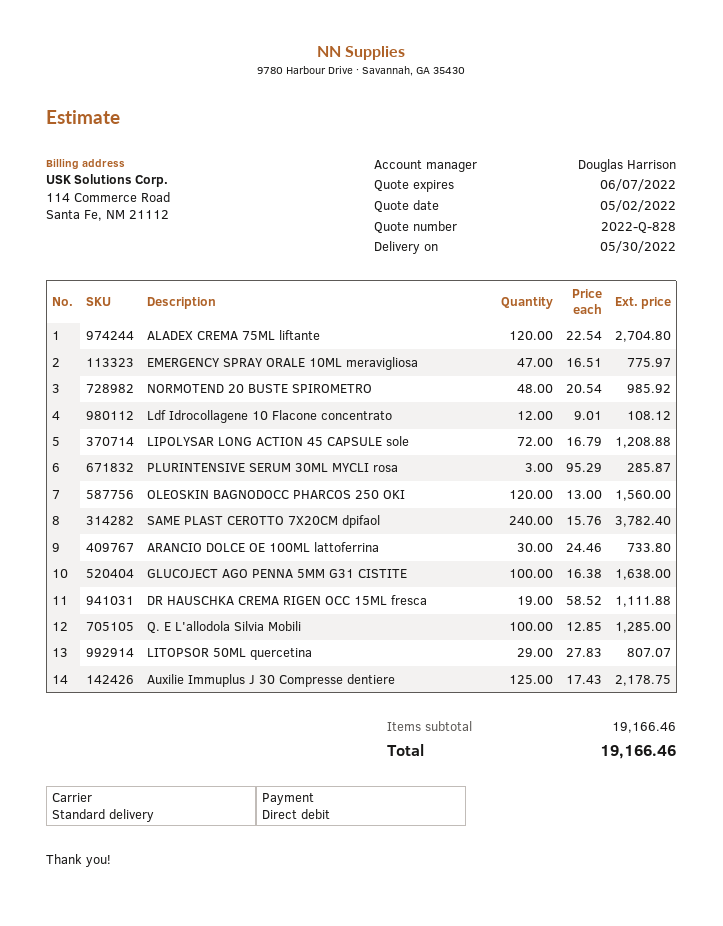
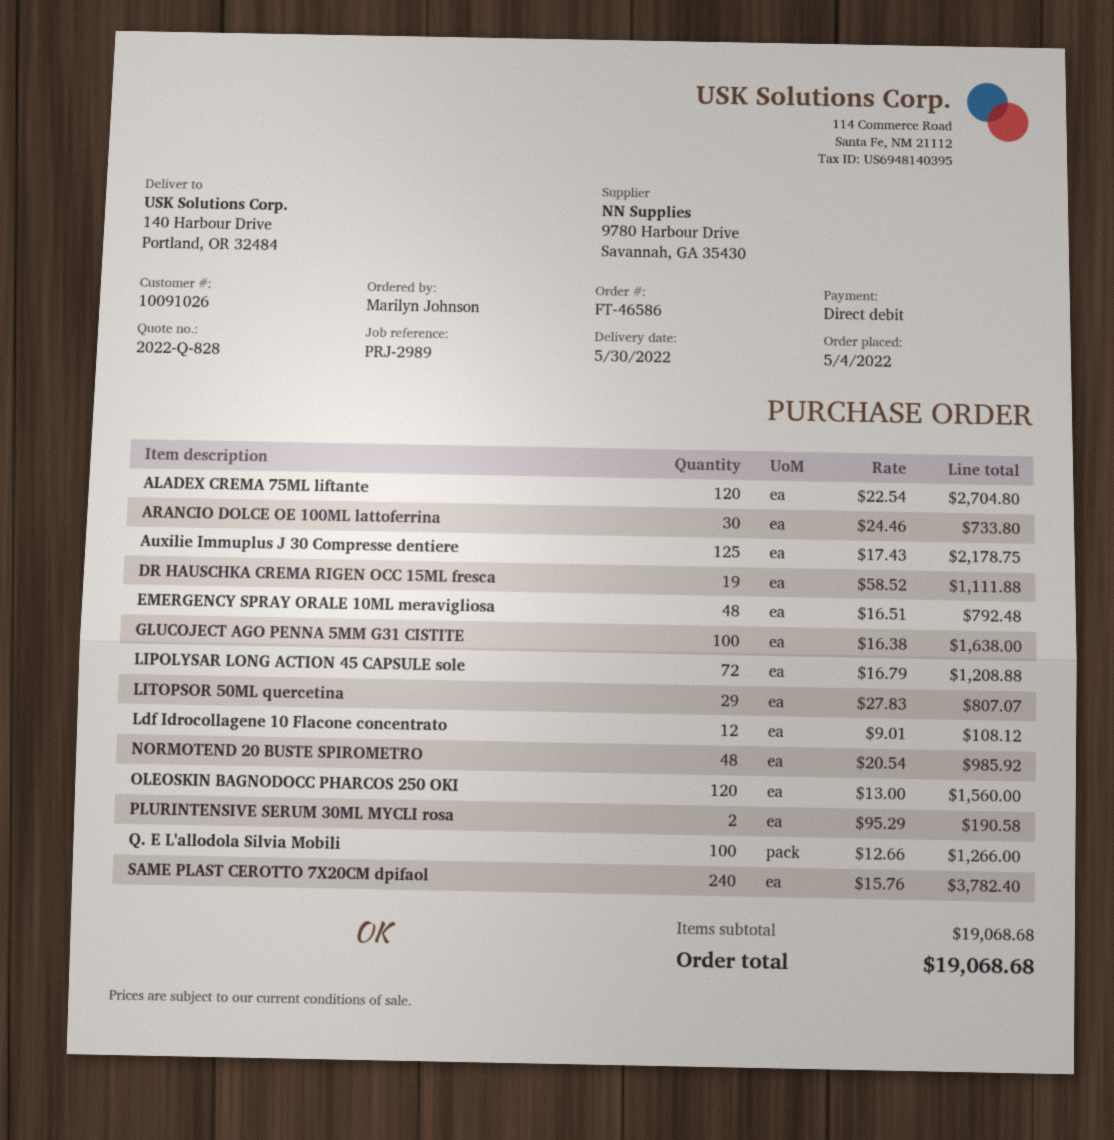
EMERGENCY SPRAY ORALE 10ML meravigliosa: 47 x 16.51 = 775.97 -> 48 x 16.51 = 792.48
PLURINTENSIVE SERUM 30ML MYCLI rosa: 3 x 95.29 = 285.87 -> 2 x 95.29 = 190.58
Q. E L'allodola Silvia Mobili: 100 x 12.85 = 1285.00 -> 100 x 12.66 = 1266.00
subtotal: 19166.46 -> 19068.68
total: 19166.46 -> 19068.68

